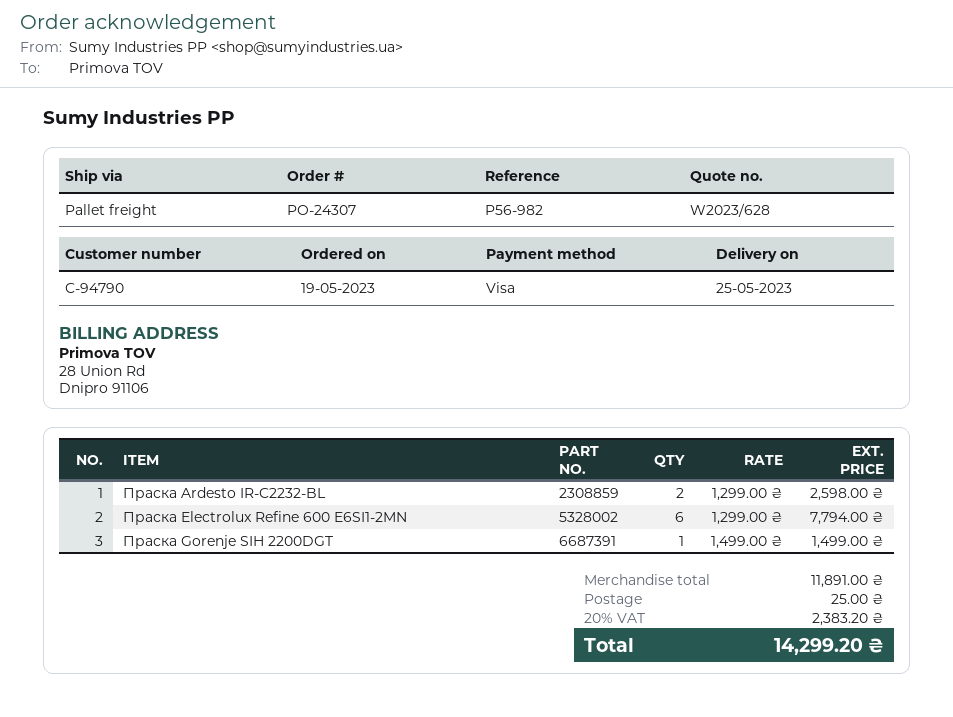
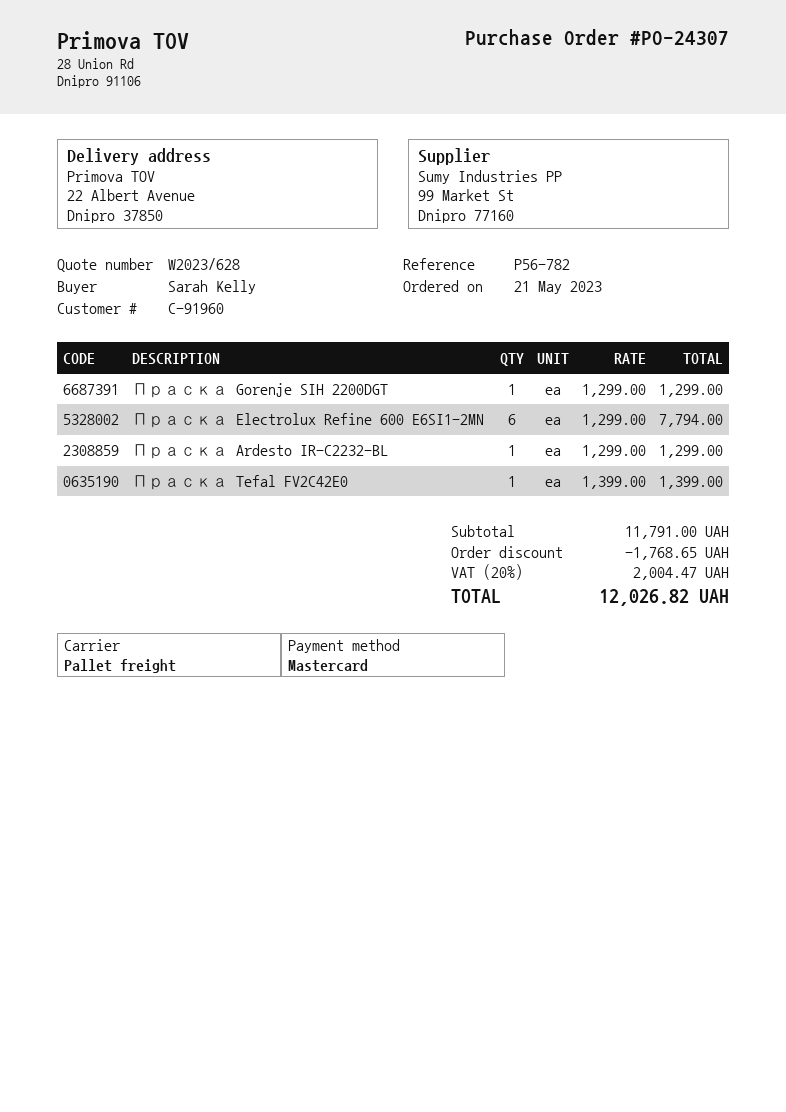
order date: 2023-05-19 -> 2023-05-21
customer number: C-94790 -> C-91960
reference: P56-982 -> P56-782
payment method: Visa -> Mastercard
Праска Ardesto IR-C2232-BL: 2 x 1299.00 = 2598.00 -> 1 x 1299.00 = 1299.00
Праска Gorenje SIH 2200DGT: 1 x 1499.00 = 1499.00 -> 1 x 1299.00 = 1299.00
Праска Tefal FV2C42E0: none -> 1 x 1399.00 = 1399.00
subtotal: 11891.00 -> 11791.00
discount: none -> 1768.65
shipping: 25.00 -> none
tax: 20% = 2383.20 -> 20% = 2004.47
total: 14299.20 -> 12026.82

